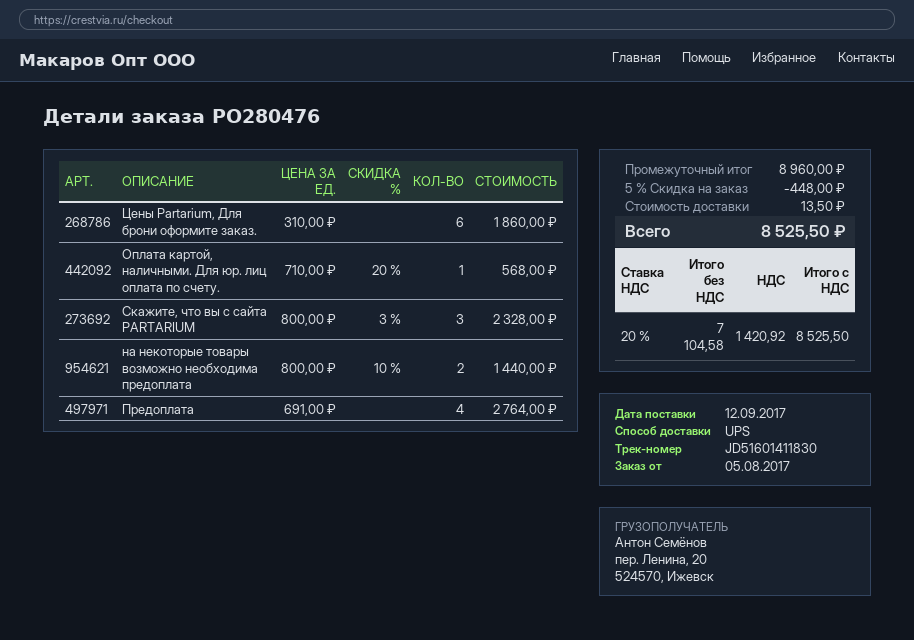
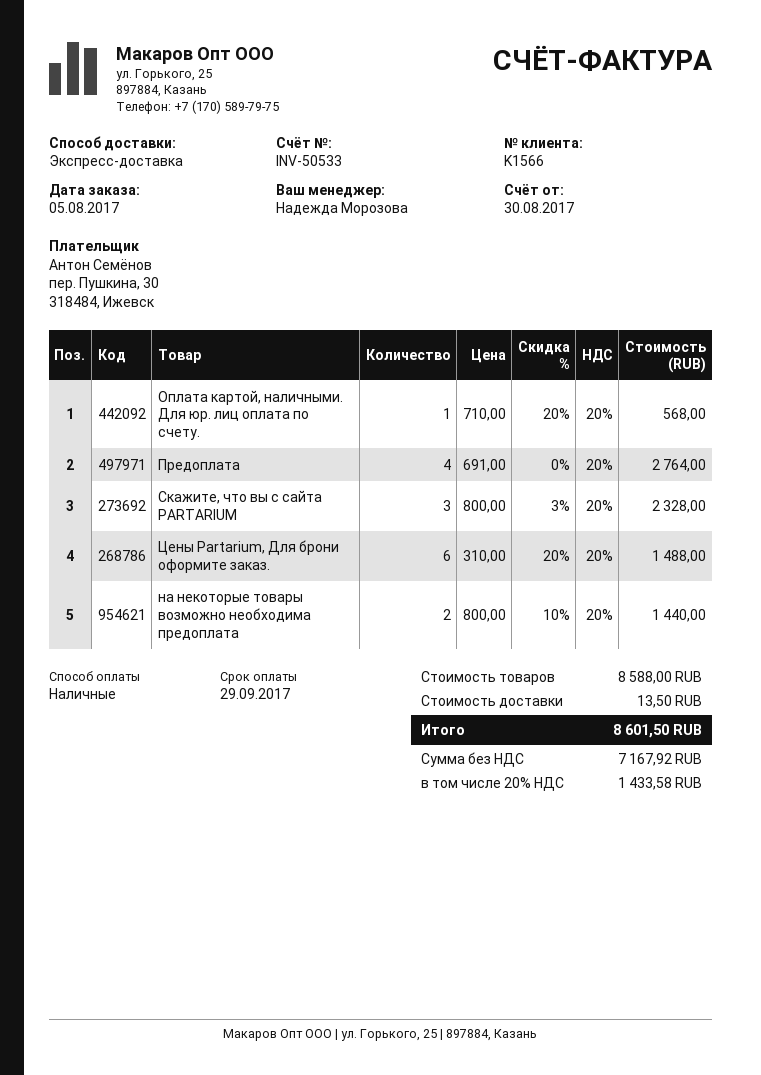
shipping method: UPS -> express
Цены Partarium, Для брони оформите заказ.: 6 x 310.00 = 1860.00 -> 6 x 310.00 - 20% = 1488.00
subtotal: 8960.00 -> 8588.00
discount: 5% = 448.00 -> none
net: 7104.58 -> 7167.92
tax: 20% = 1420.92 -> 20% = 1433.58
total: 8525.50 -> 8601.50

